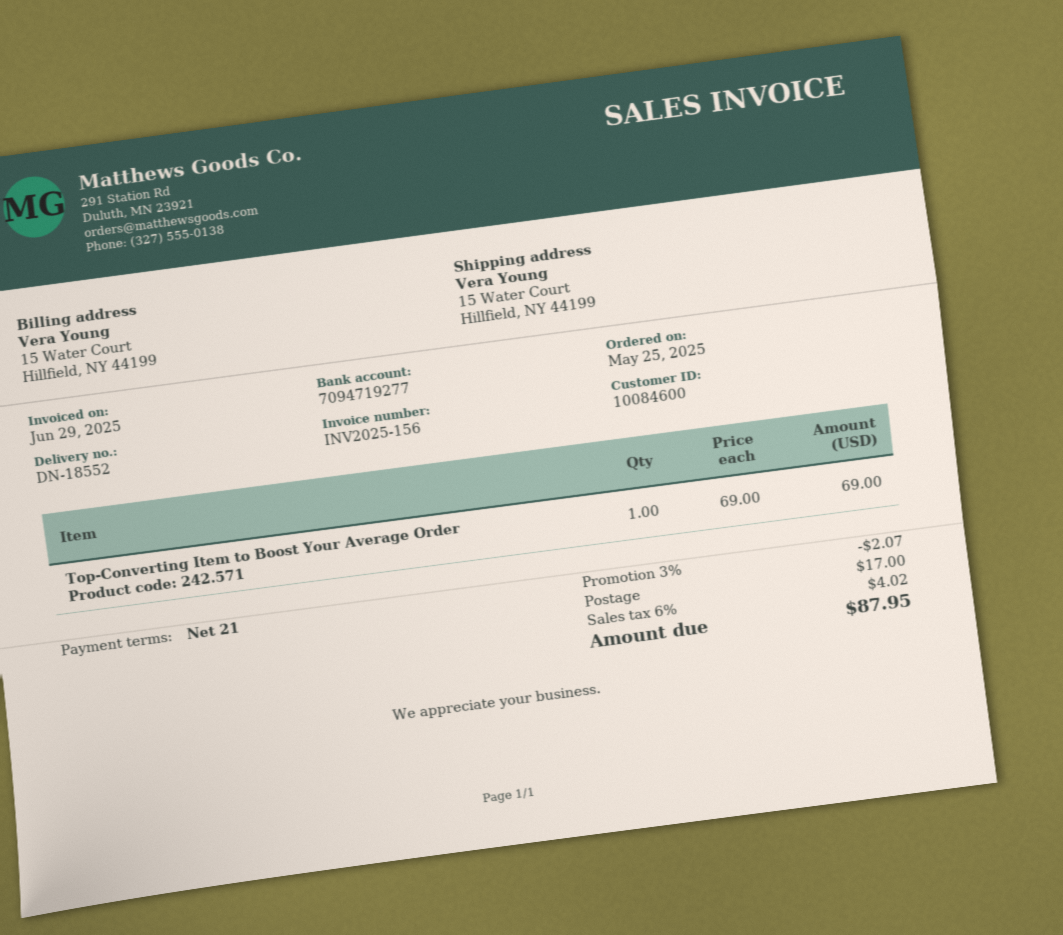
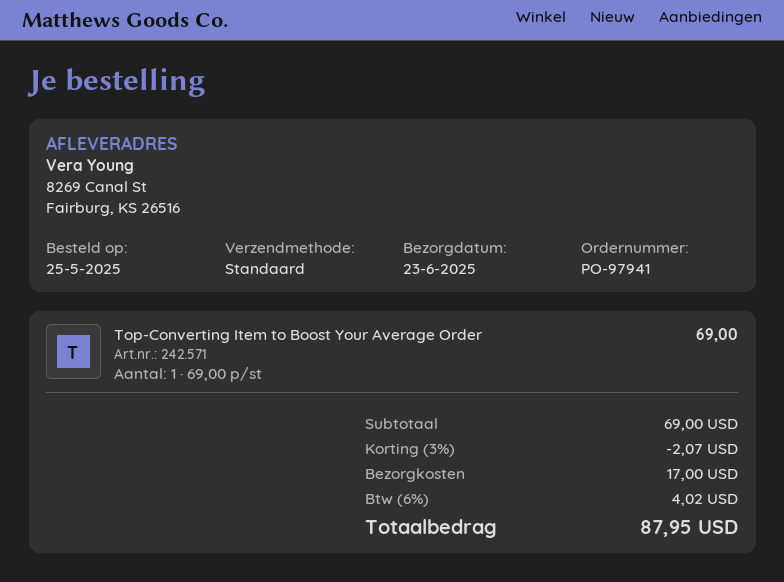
ship to: 15 Water Court, Hillfield, NY 44199 -> 8269 Canal St, Fairburg, KS 26516

